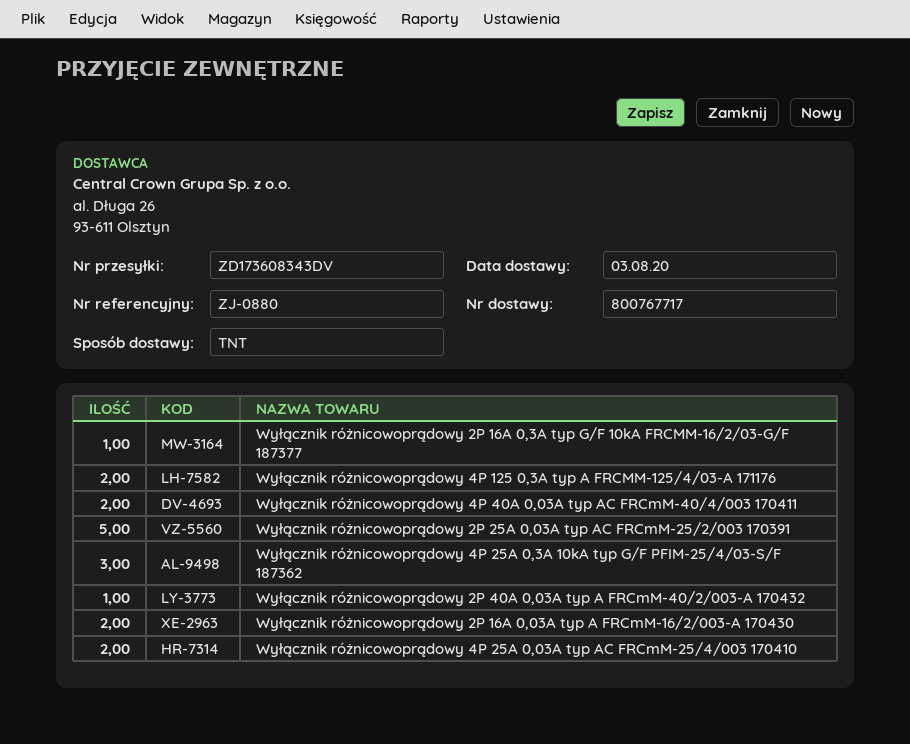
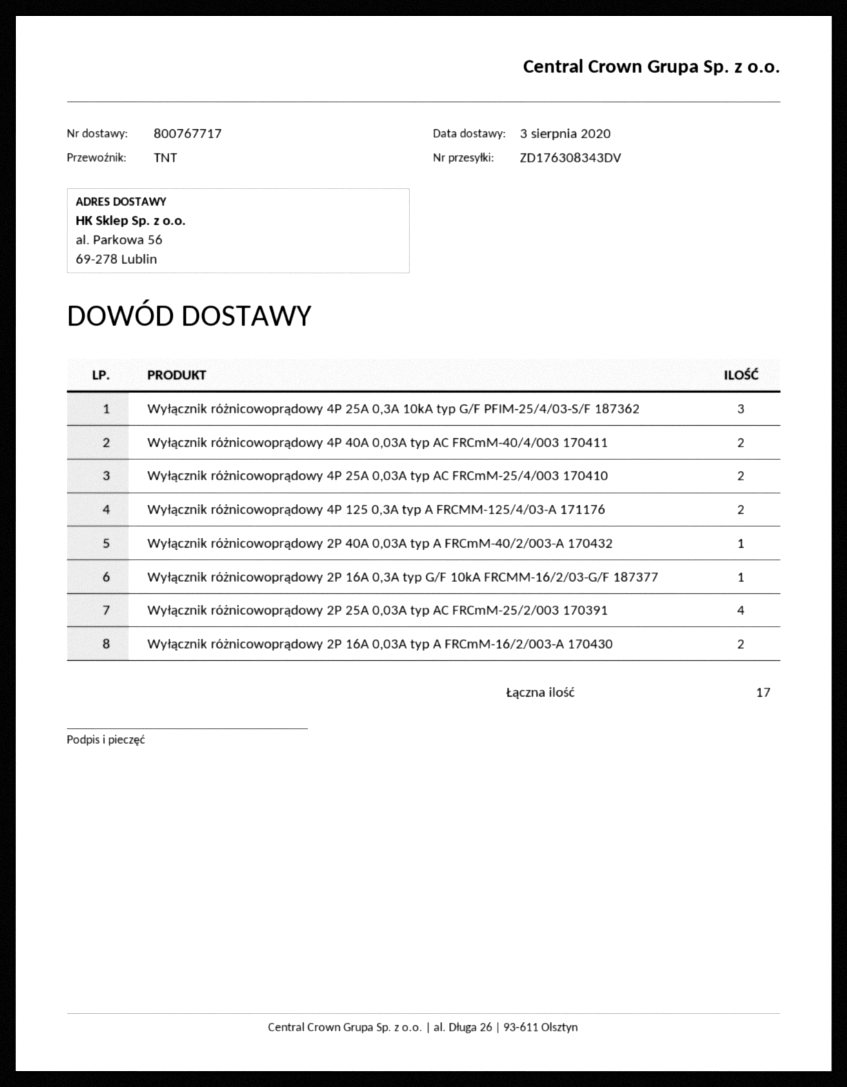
tracking number: ZD173608343DV -> ZD176308343DV
Wyłącznik różnicowoprądowy 2P 25A 0,03A typ AC FRCmM-25/2/003 170391: 5 -> 4

